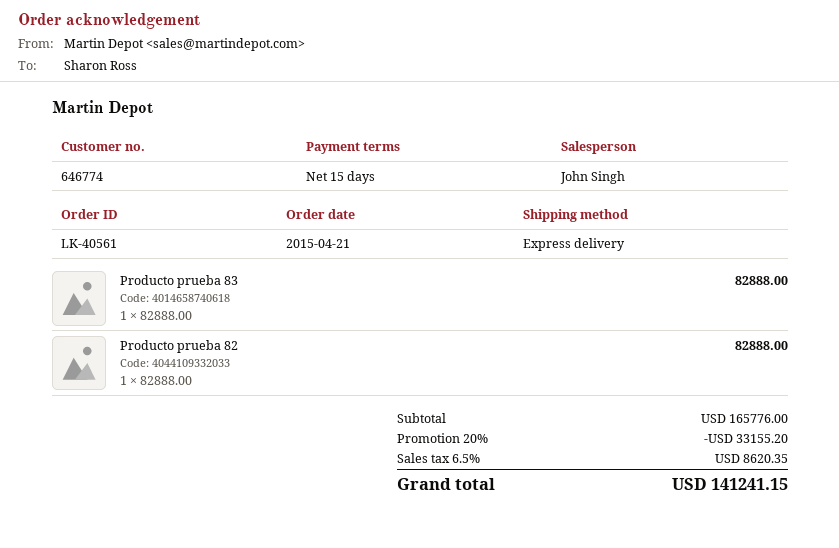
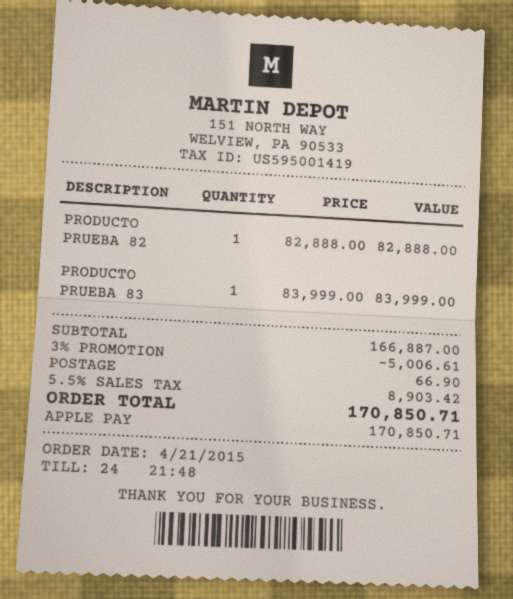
Producto prueba 83: 1 x 82888.00 = 82888.00 -> 1 x 83999.00 = 83999.00
subtotal: 165776.00 -> 166887.00
discount: 20% = 33155.20 -> 3% = 5006.61
shipping: none -> 66.90
tax: 6.5% = 8620.35 -> 5.5% = 8903.42
total: 141241.15 -> 170850.71

